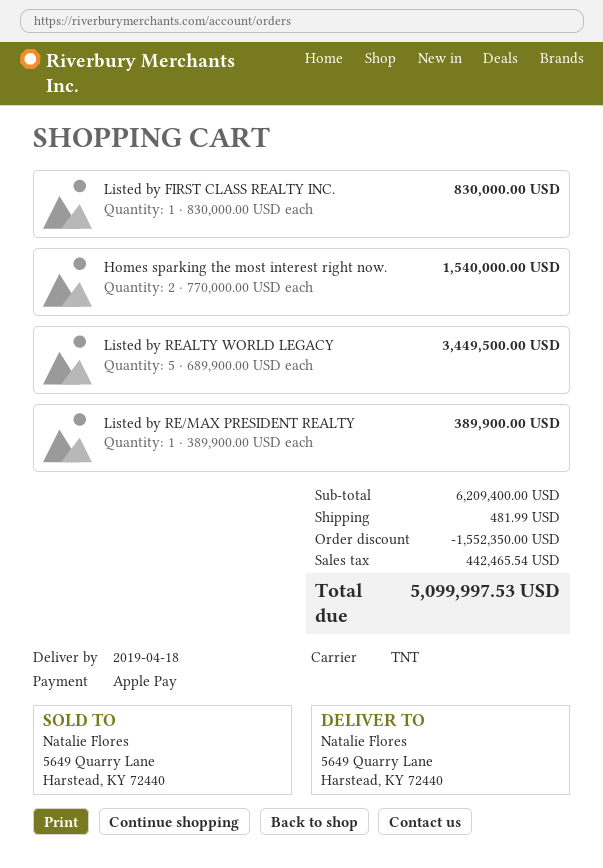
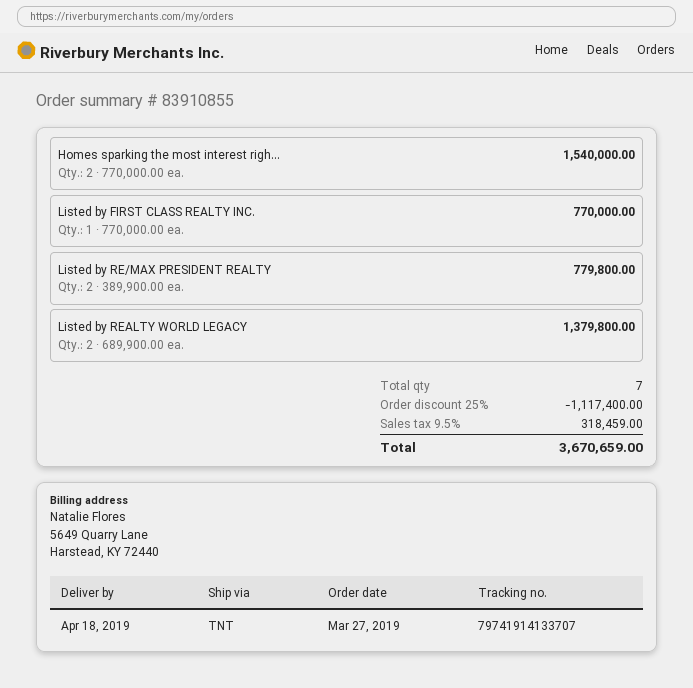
Listed by FIRST CLASS REALTY INC.: 1 x 830000.00 = 830000.00 -> 1 x 770000.00 = 770000.00
Listed by REALTY WORLD LEGACY: 5 x 689900.00 = 3449500.00 -> 2 x 689900.00 = 1379800.00
Listed by RE/MAX PRESIDENT REALTY: 1 x 389900.00 = 389900.00 -> 2 x 389900.00 = 779800.00
discount: 1552350.00 -> 1117400.00
shipping: 481.99 -> none
tax: 442465.54 -> 318459.00
total: 5099997.53 -> 3670659.00

